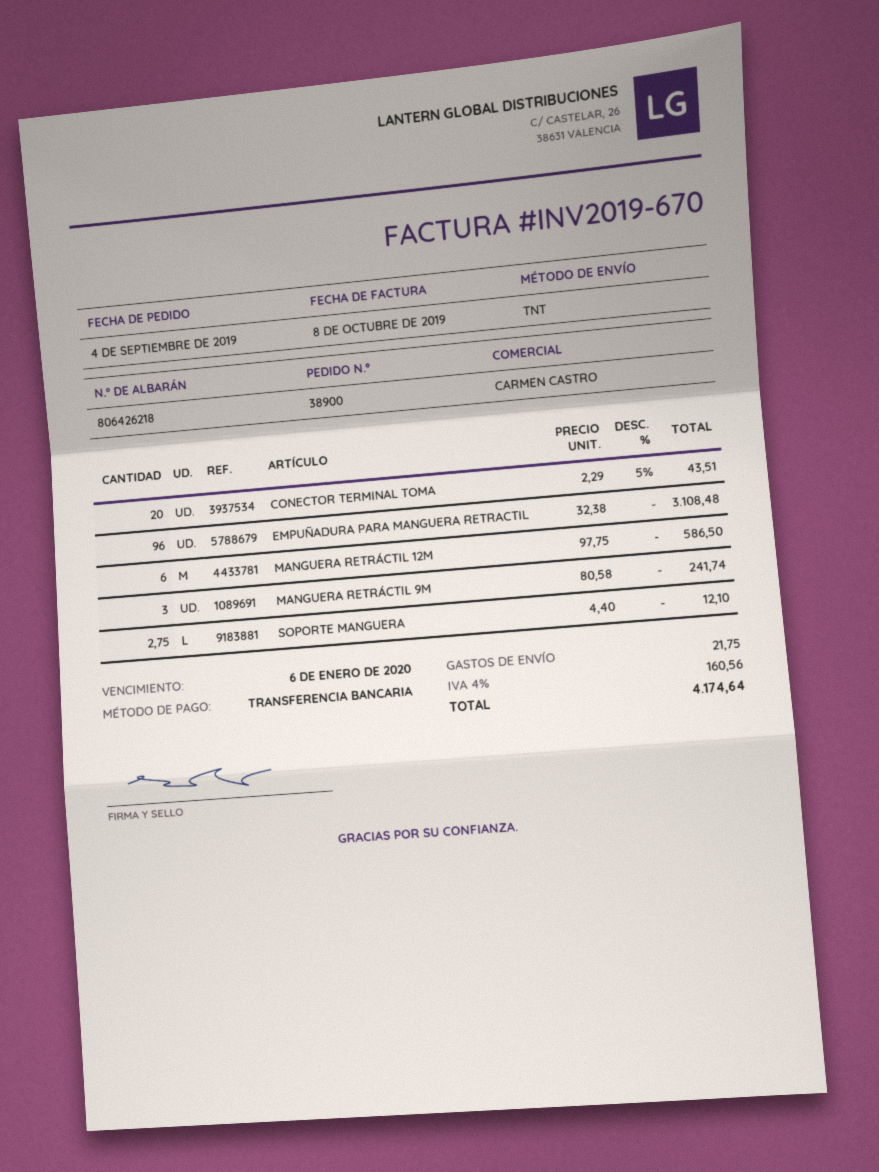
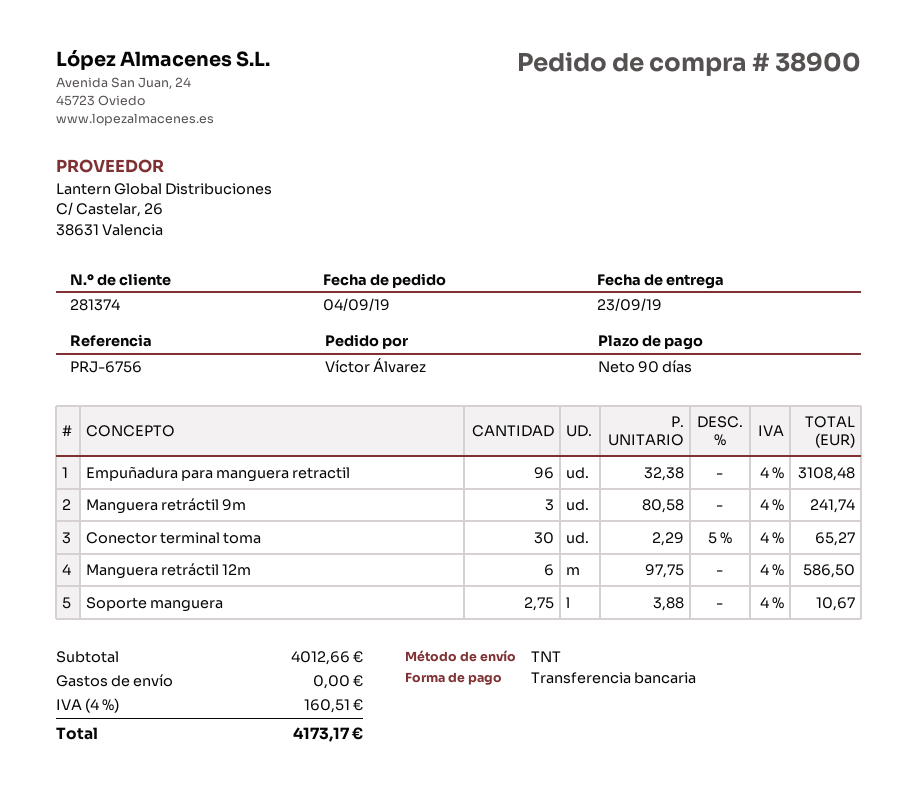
CONECTOR TERMINAL TOMA: 20 x 2.29 - 5% = 43.51 -> 30 x 2.29 - 5% = 65.27
SOPORTE MANGUERA: 2.75 x 4.40 = 12.10 -> 2.75 x 3.88 = 10.67
shipping: 21.75 -> 0.00
tax: 4% = 160.56 -> 4% = 160.51
total: 4174.64 -> 4173.17

